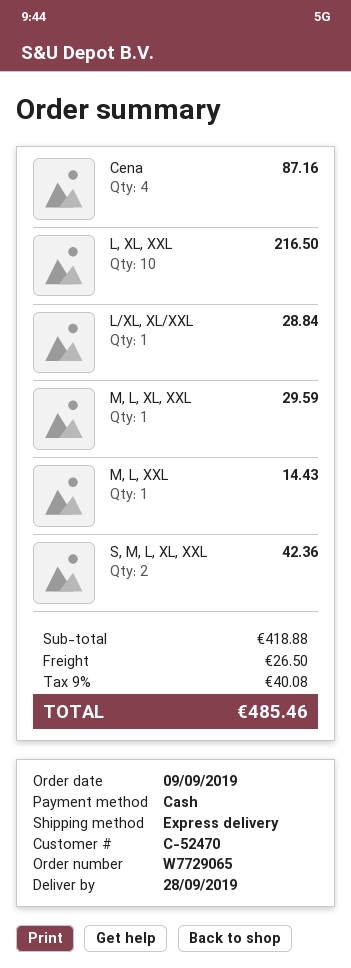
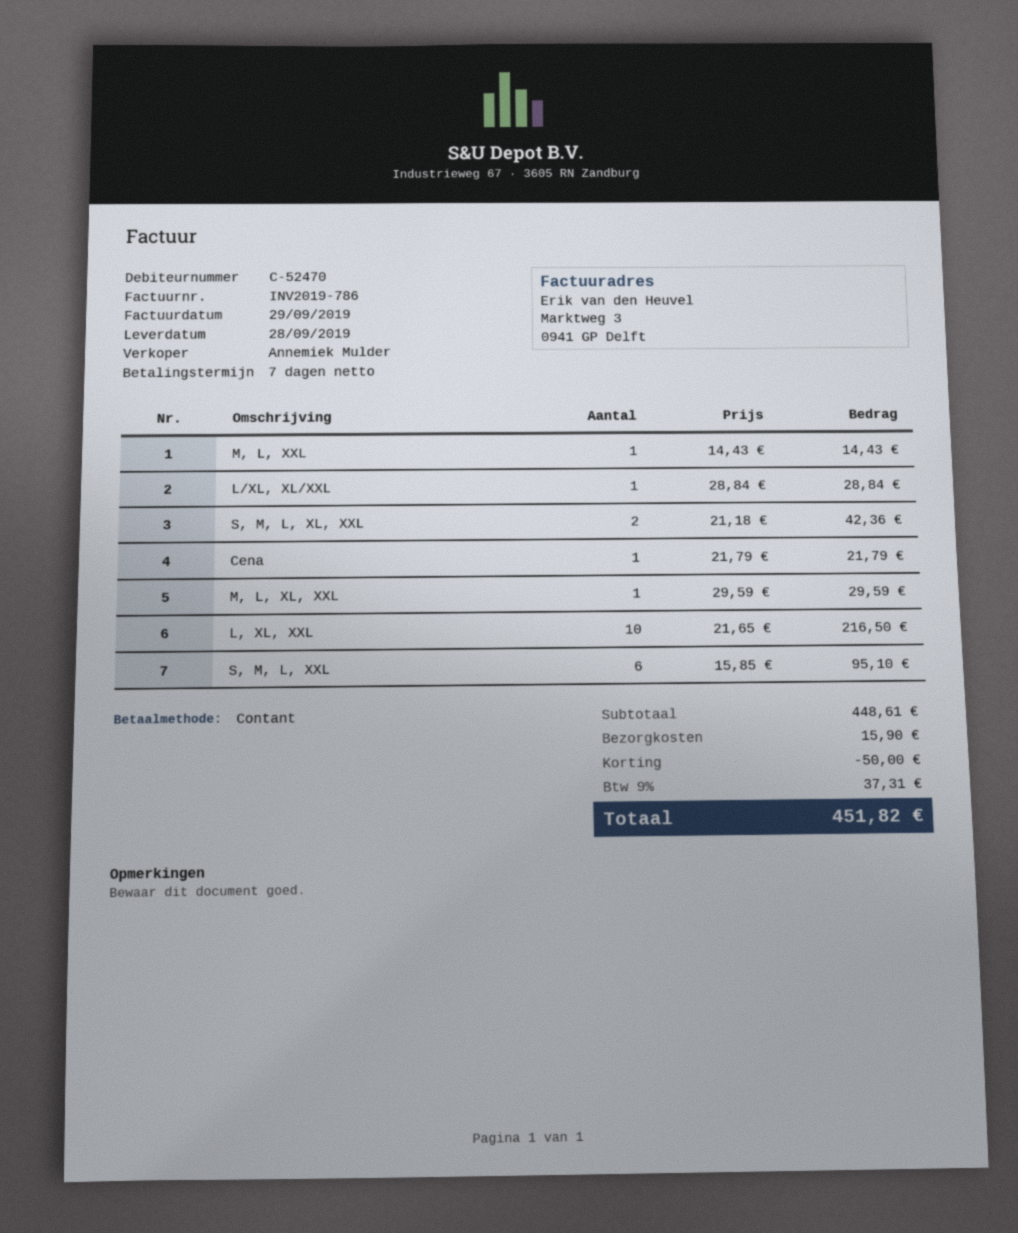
Cena: 4 for 87.16 -> 1 for 21.79
S, M, L, XXL: none -> 6 for 95.10
subtotal: 418.88 -> 448.61
discount: none -> 50.00
shipping: 26.50 -> 15.90
tax: 9% = 40.08 -> 9% = 37.31
total: 485.46 -> 451.82

